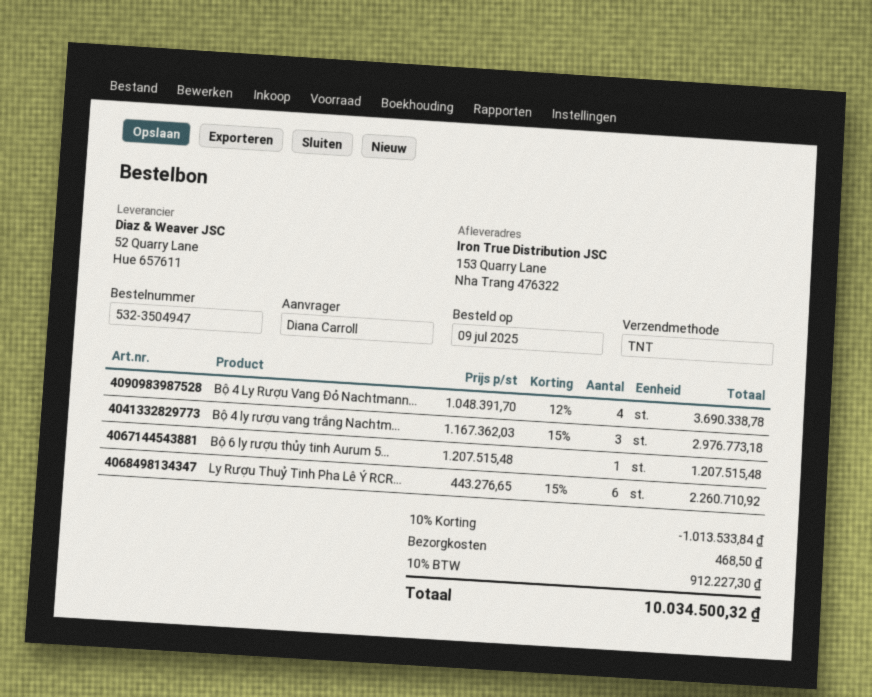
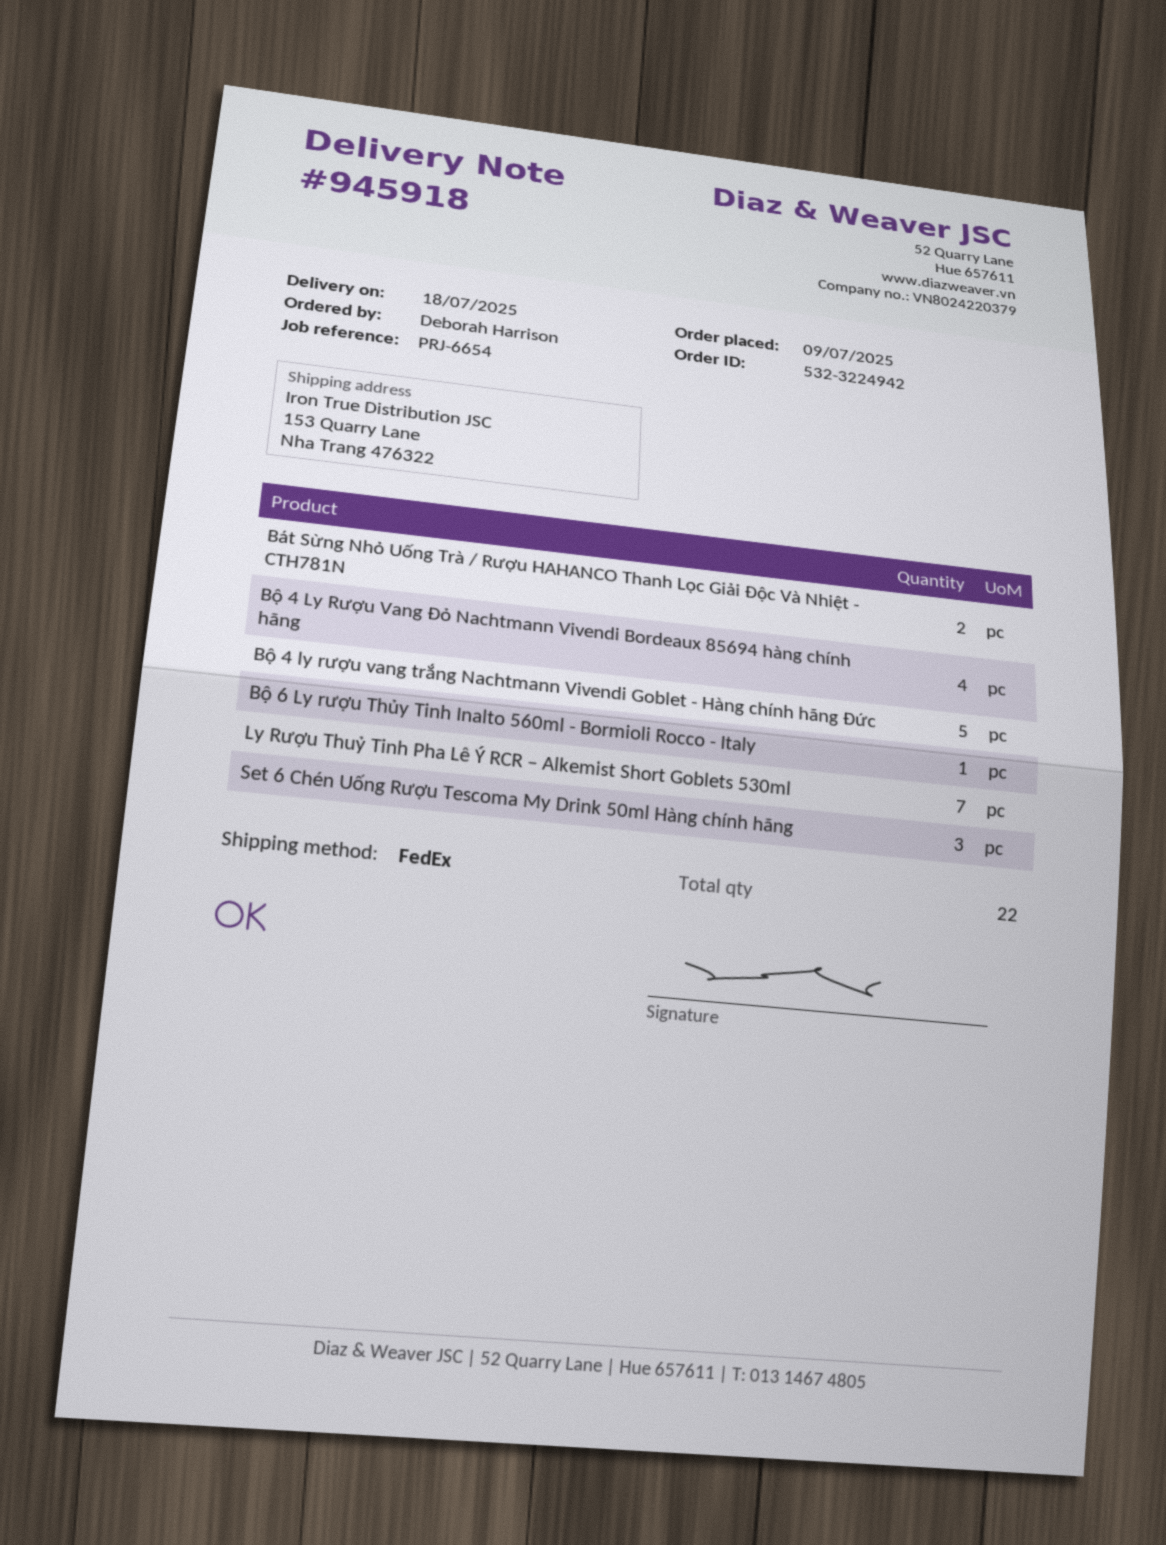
order number: 532-3504947 -> 532-3224942
ordered by: Diana Carroll -> Deborah Harrison
shipping method: TNT -> FedEx
Bộ 4 ly rượu vang trắng Nachtm...: 3 -> 5
Bộ 6 ly rượu thủy tinh Aurum 5...: 1 -> none
Ly Rượu Thuỷ Tinh Pha Lê Ý RCR...: 6 -> 7
Bát Sừng Nhỏ Uống Trà / Rượu HAHANCO Thanh Lọc Giải Độc Và Nhiệt - CTH781N: none -> 2
Bộ 6 Ly rượu Thủy Tinh Inalto 560ml - Bormioli Rocco - Italy: none -> 1
Set 6 Chén Uống Rượu Tescoma My Drink 50ml Hàng chính hãng: none -> 3

